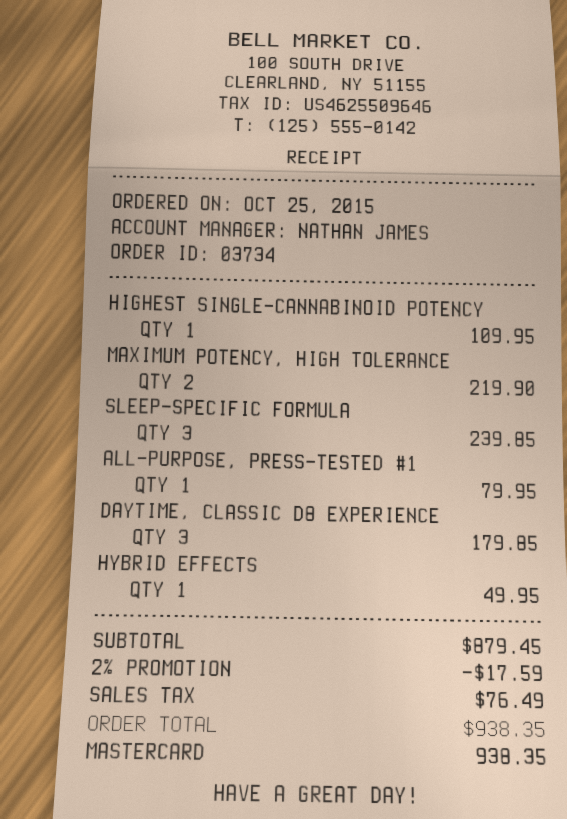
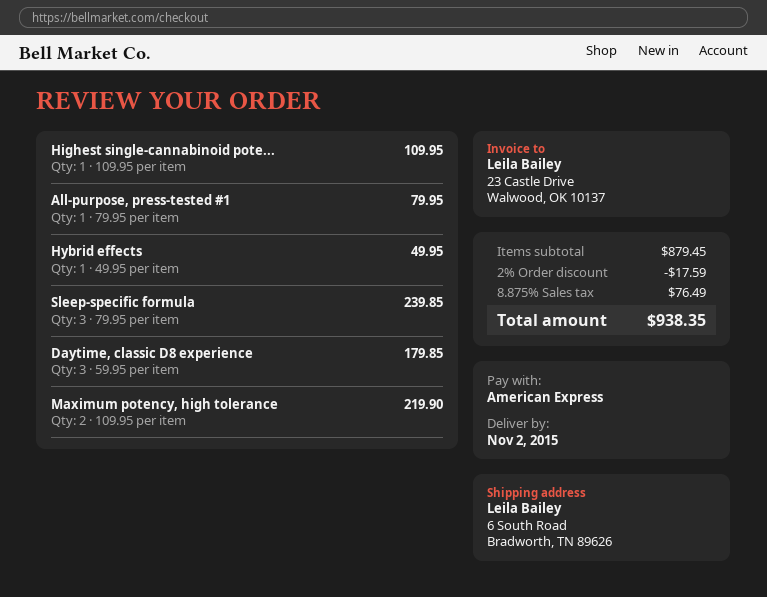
payment method: Mastercard -> American Express

